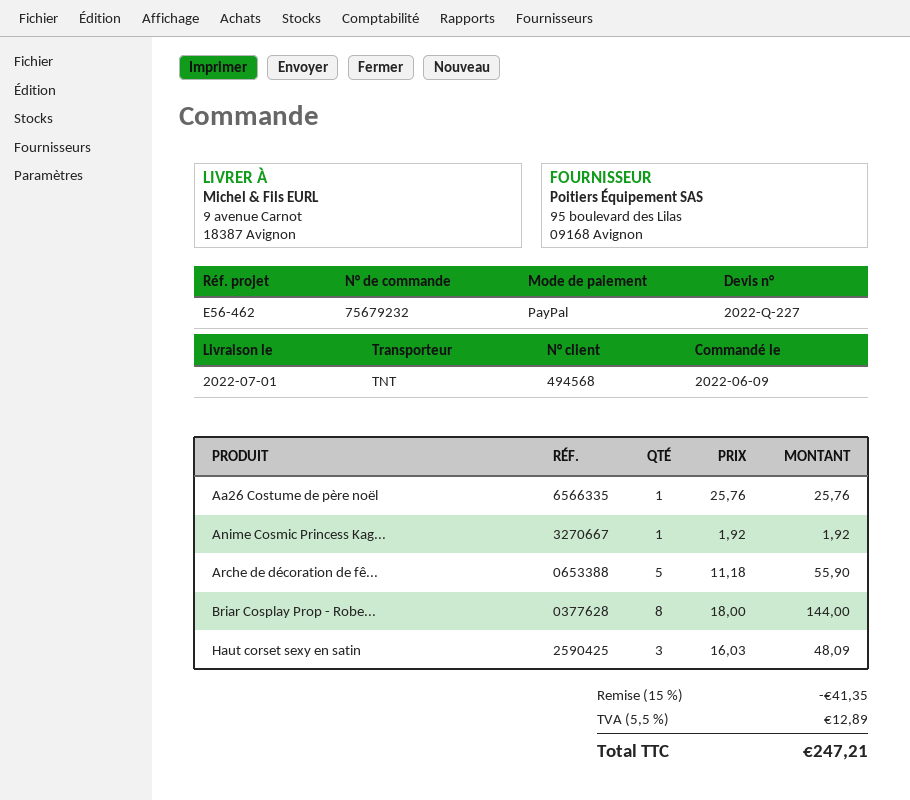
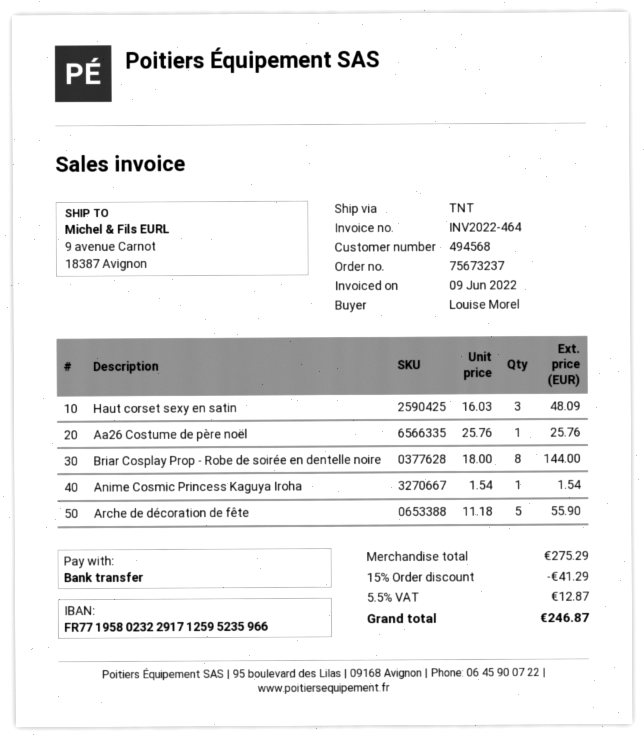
order number: 75679232 -> 75673237
payment method: PayPal -> bank transfer
Anime Cosmic Princess Kag...: 1 x 1.92 = 1.92 -> 1 x 1.54 = 1.54
discount: 15% = 41.35 -> 15% = 41.29
tax: 5.5% = 12.89 -> 5.5% = 12.87
total: 247.21 -> 246.87

